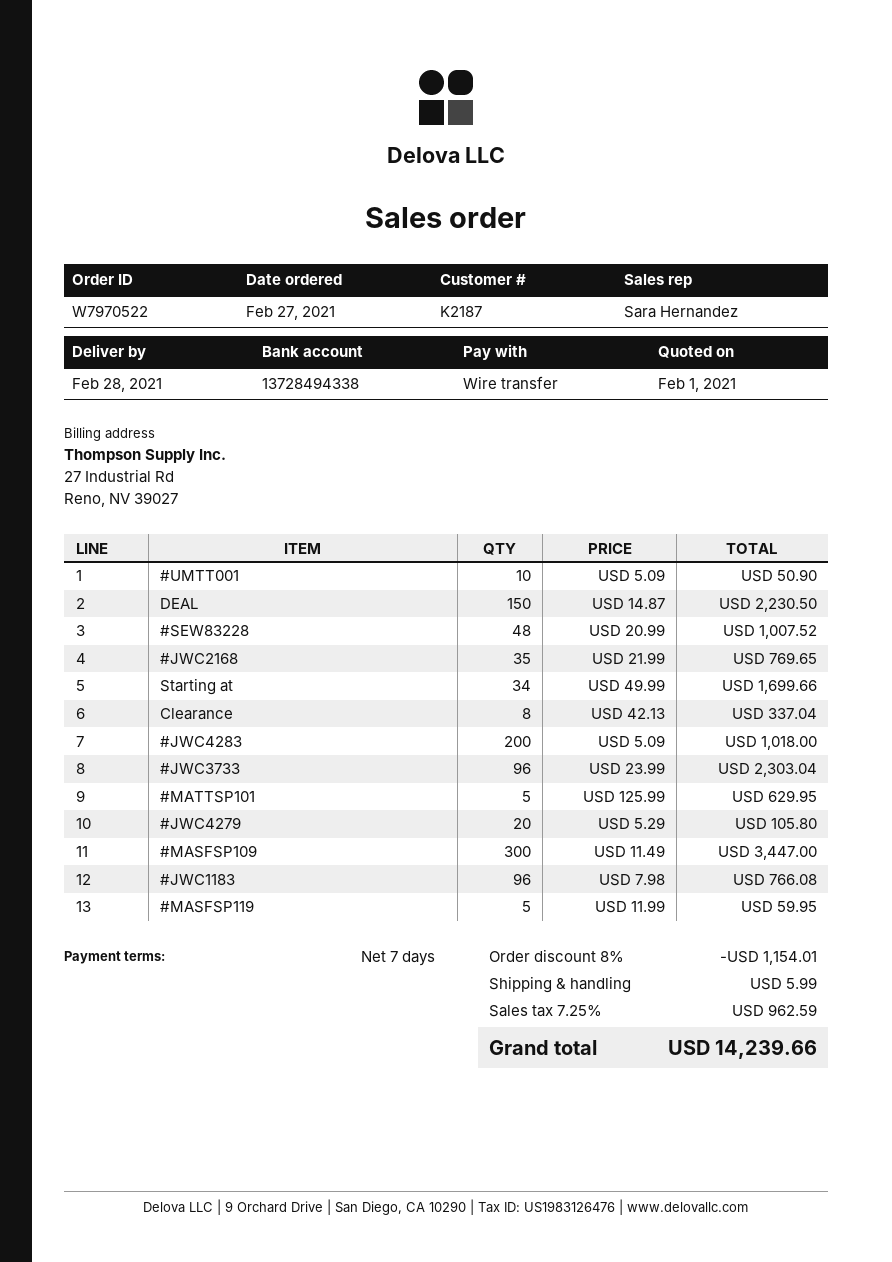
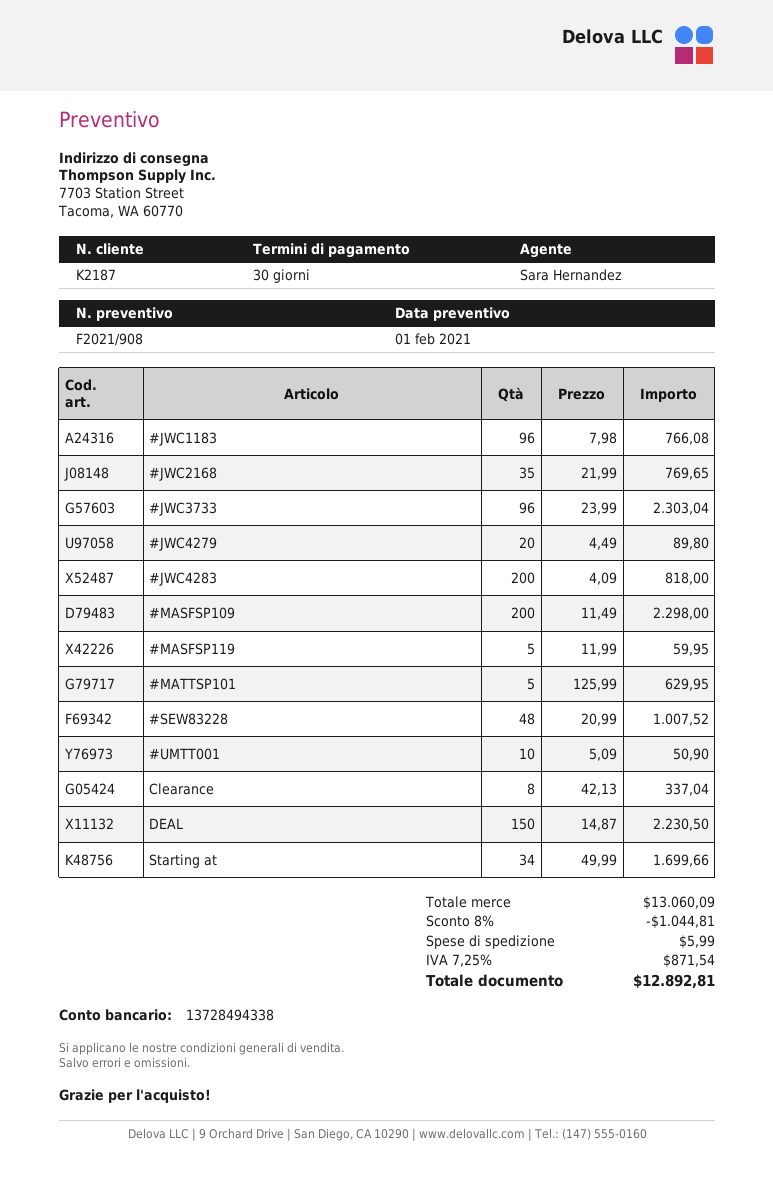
payment terms: 7 days -> 30 days
#JWC4283: 200 x 5.09 = 1018.00 -> 200 x 4.09 = 818.00
#JWC4279: 20 x 5.29 = 105.80 -> 20 x 4.49 = 89.80
#MASFSP109: 300 x 11.49 = 3447.00 -> 200 x 11.49 = 2298.00
discount: 8% = 1154.01 -> 8% = 1044.81
tax: 7.25% = 962.59 -> 7.25% = 871.54
total: 14239.66 -> 12892.81

